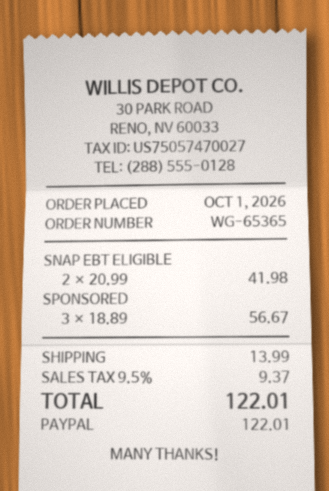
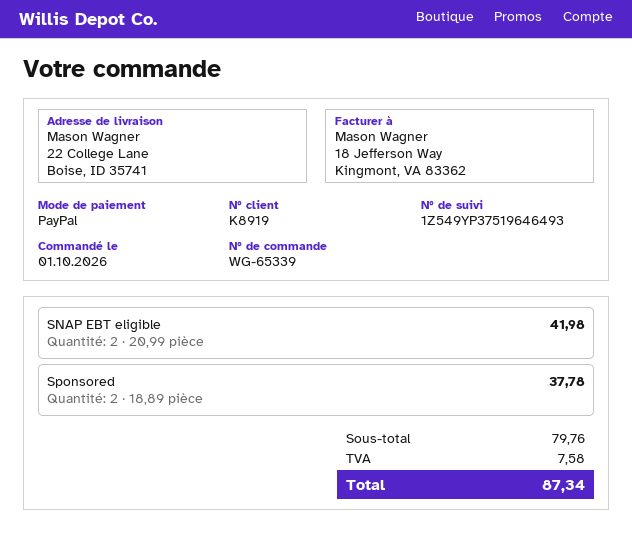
order number: WG-65365 -> WG-65339
SPONSORED: 3 x 18.89 = 56.67 -> 2 x 18.89 = 37.78
shipping: 13.99 -> none
tax: 9.37 -> 7.58
total: 122.01 -> 87.34

